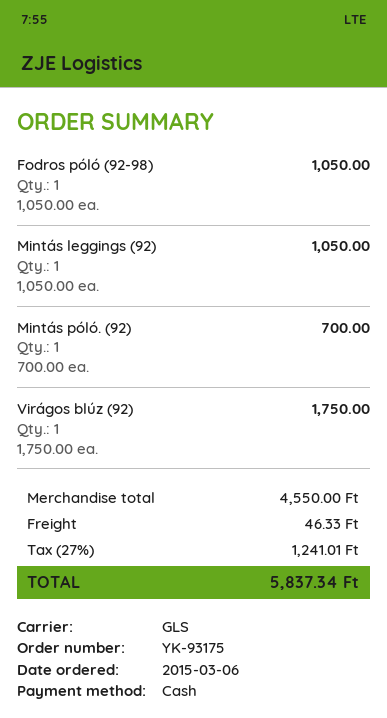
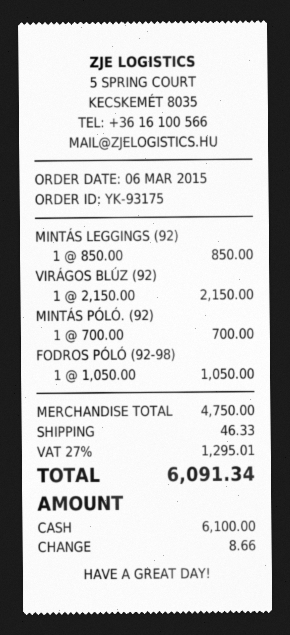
Mintás leggings (92): 1 x 1050.00 = 1050.00 -> 1 x 850.00 = 850.00
Virágos blúz (92): 1 x 1750.00 = 1750.00 -> 1 x 2150.00 = 2150.00
subtotal: 4550.00 -> 4750.00
tax: 27% = 1241.01 -> 27% = 1295.01
total: 5837.34 -> 6091.34

